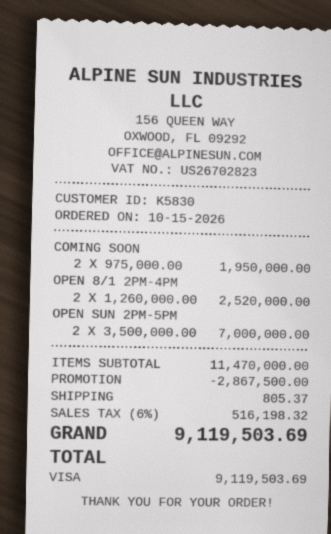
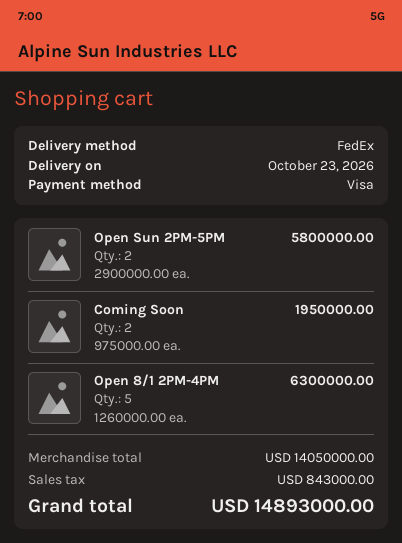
OPEN 8/1 2PM-4PM: 2 x 1260000.00 = 2520000.00 -> 5 x 1260000.00 = 6300000.00
OPEN SUN 2PM-5PM: 2 x 3500000.00 = 7000000.00 -> 2 x 2900000.00 = 5800000.00
subtotal: 11470000.00 -> 14050000.00
discount: 2867500.00 -> none
shipping: 805.37 -> none
tax: 516198.32 -> 843000.00
total: 9119503.69 -> 14893000.00

